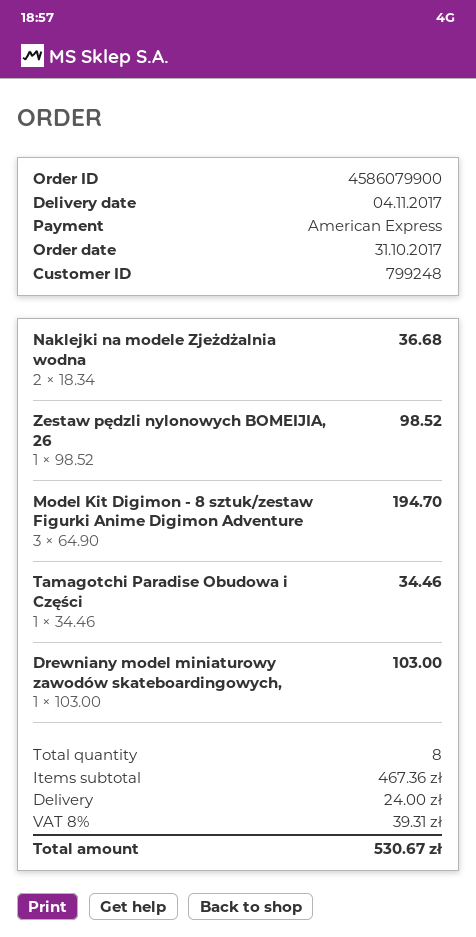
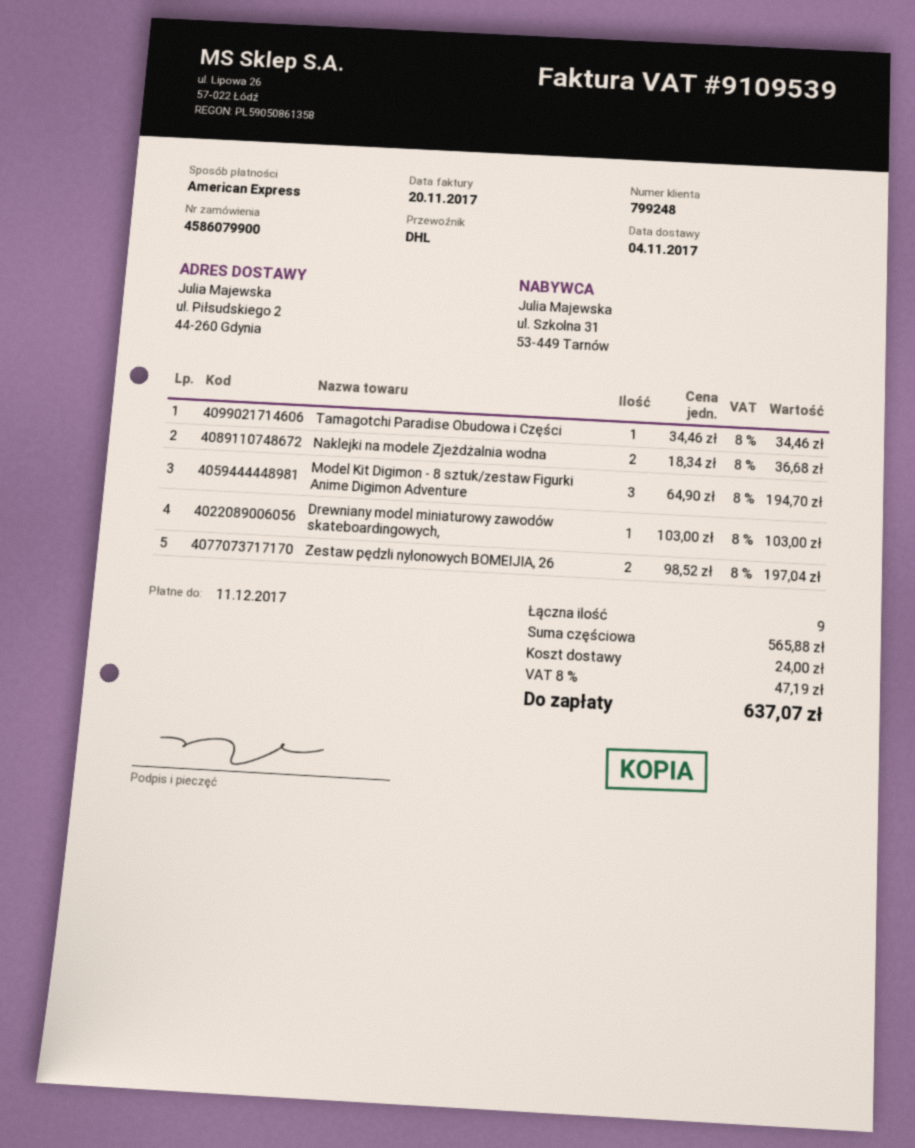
Zestaw pędzli nylonowych BOMEIJIA, 26: 1 x 98.52 = 98.52 -> 2 x 98.52 = 197.04
total quantity: 8 -> 9
subtotal: 467.36 -> 565.88
tax: 8% = 39.31 -> 8% = 47.19
total: 530.67 -> 637.07

